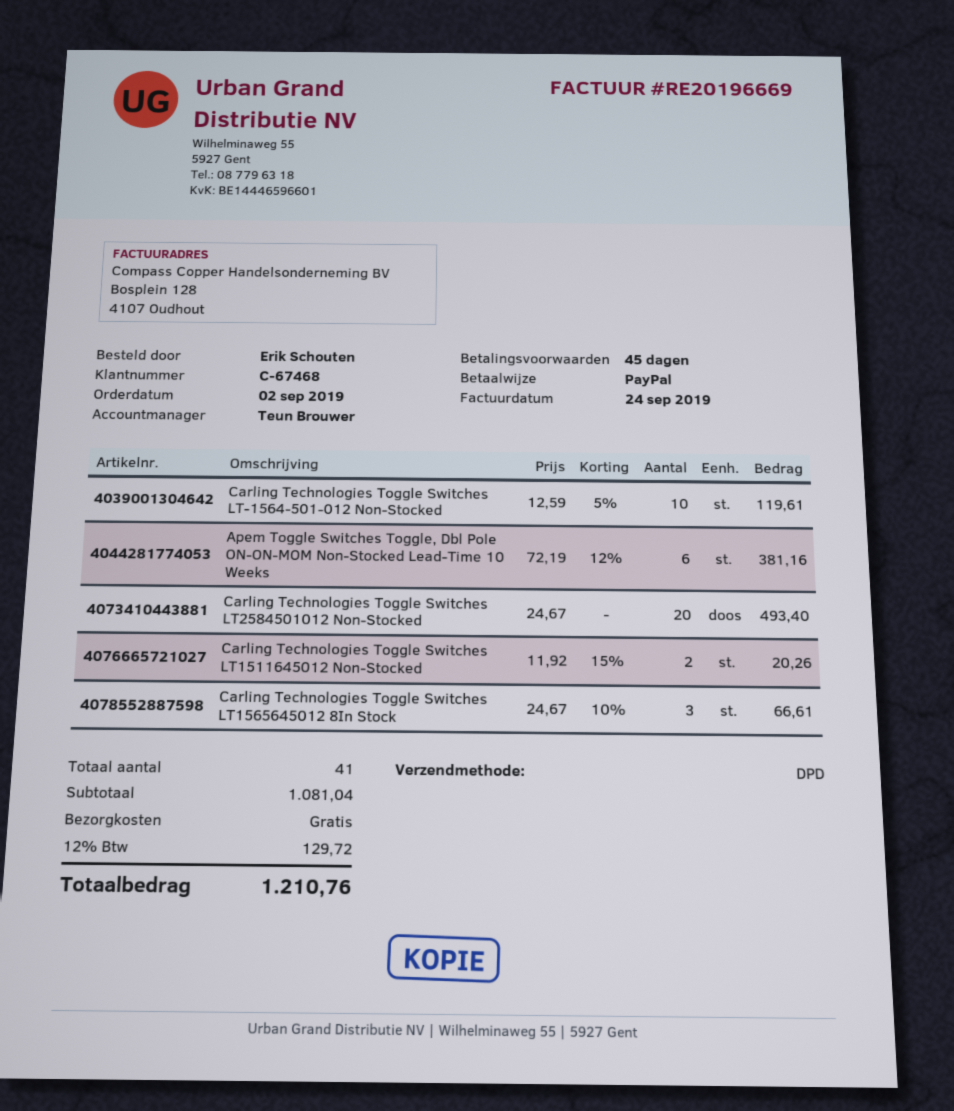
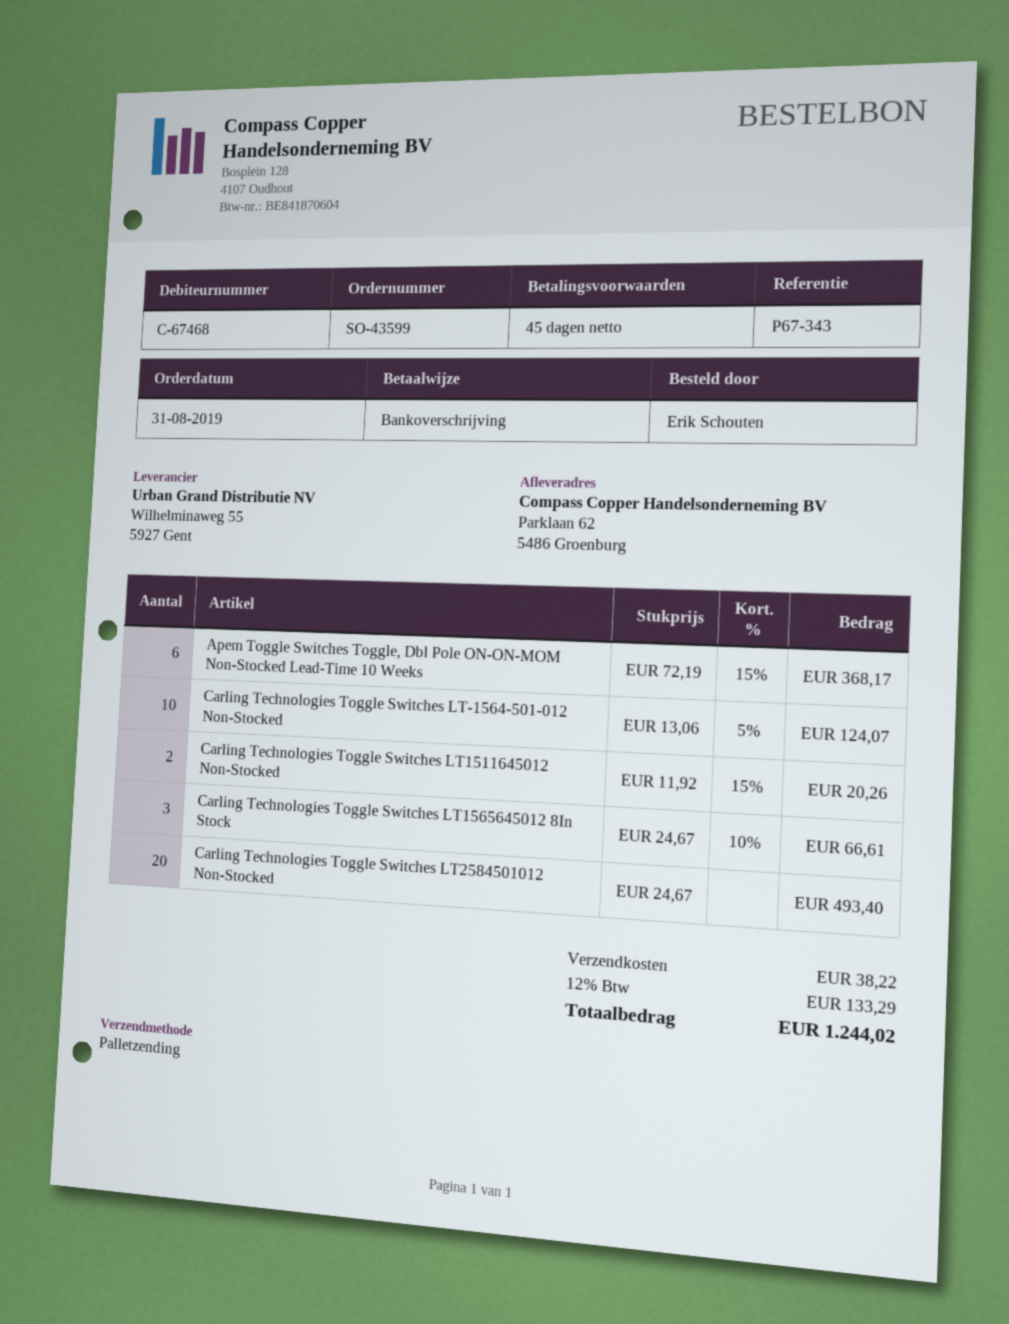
order date: 2019-09-02 -> 2019-08-31
payment method: PayPal -> bank transfer
shipping method: DPD -> pallet freight
Carling Technologies Toggle Switches LT-1564-501-012 Non-Stocked: 10 x 12.59 - 5% = 119.61 -> 10 x 13.06 - 5% = 124.07
Apem Toggle Switches Toggle, Dbl Pole ON-ON-MOM Non-Stocked Lead-Time 10 Weeks: 6 x 72.19 - 12% = 381.16 -> 6 x 72.19 - 15% = 368.17
shipping: 0.00 -> 38.22
tax: 12% = 129.72 -> 12% = 133.29
total: 1210.76 -> 1244.02

